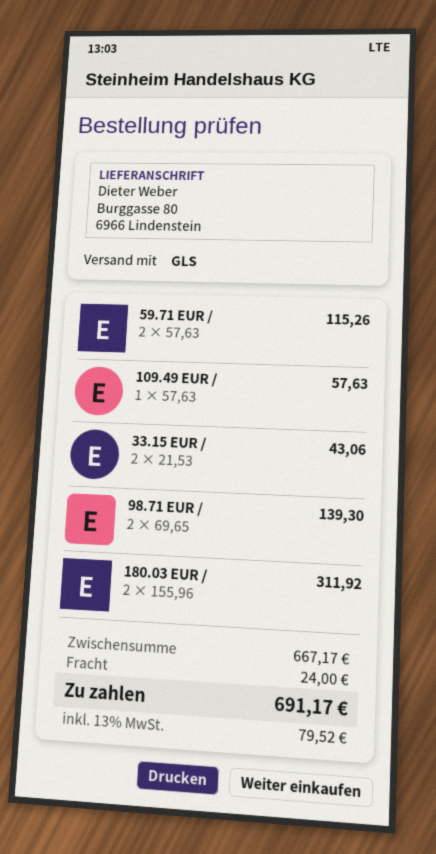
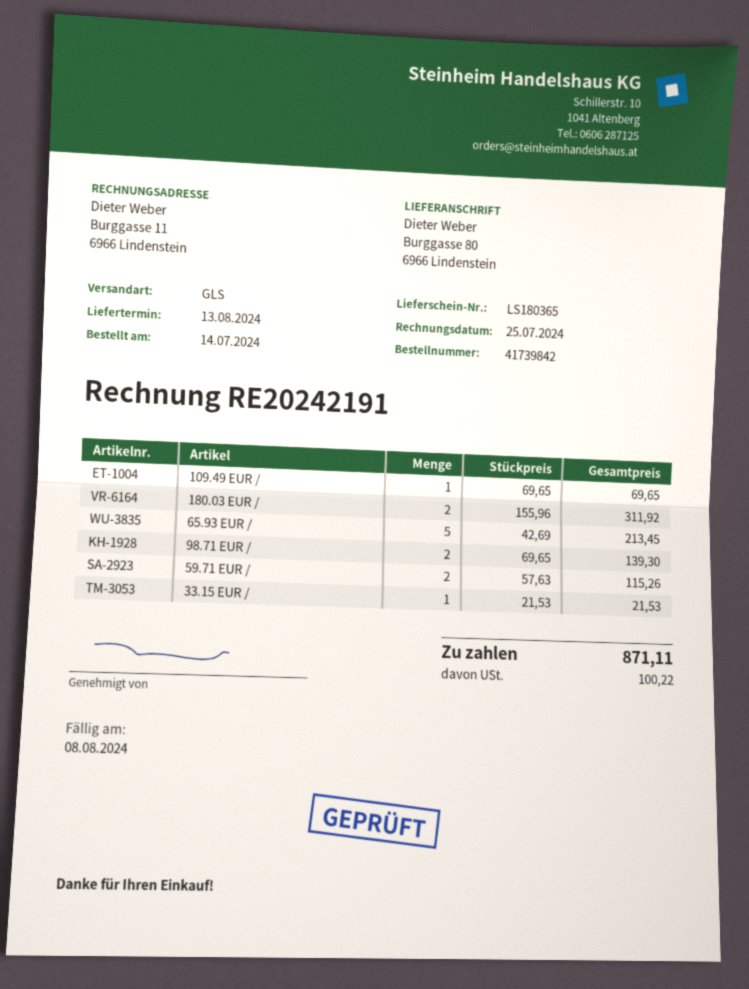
109.49 EUR /: 1 x 57.63 = 57.63 -> 1 x 69.65 = 69.65
33.15 EUR /: 2 x 21.53 = 43.06 -> 1 x 21.53 = 21.53
65.93 EUR /: none -> 5 x 42.69 = 213.45
shipping: 24.00 -> none
tax: 79.52 -> 100.22
total: 691.17 -> 871.11

